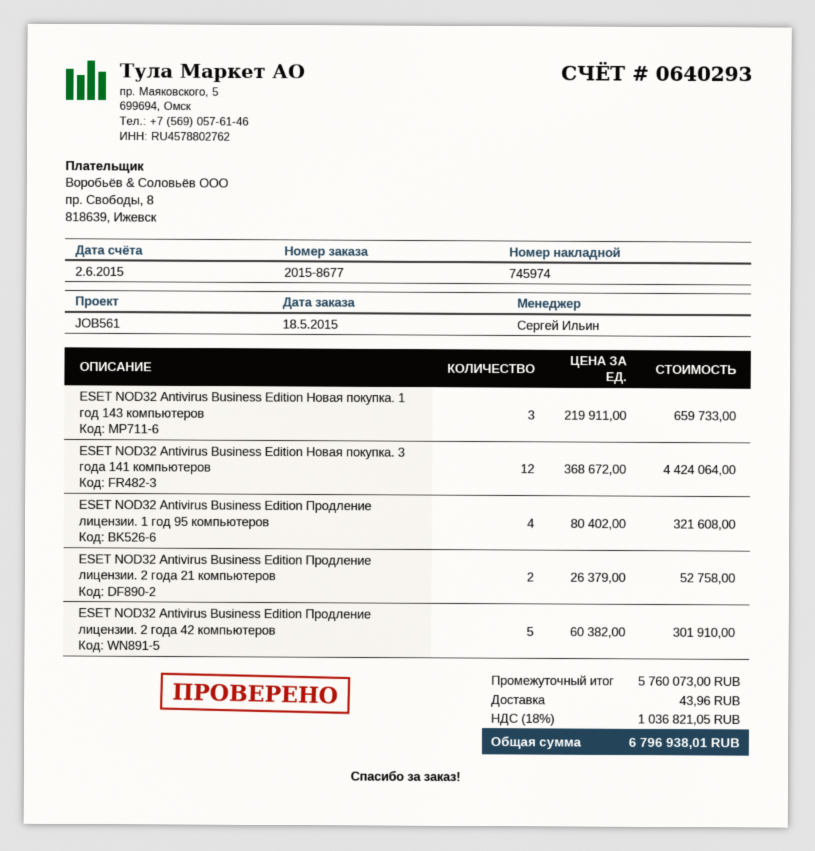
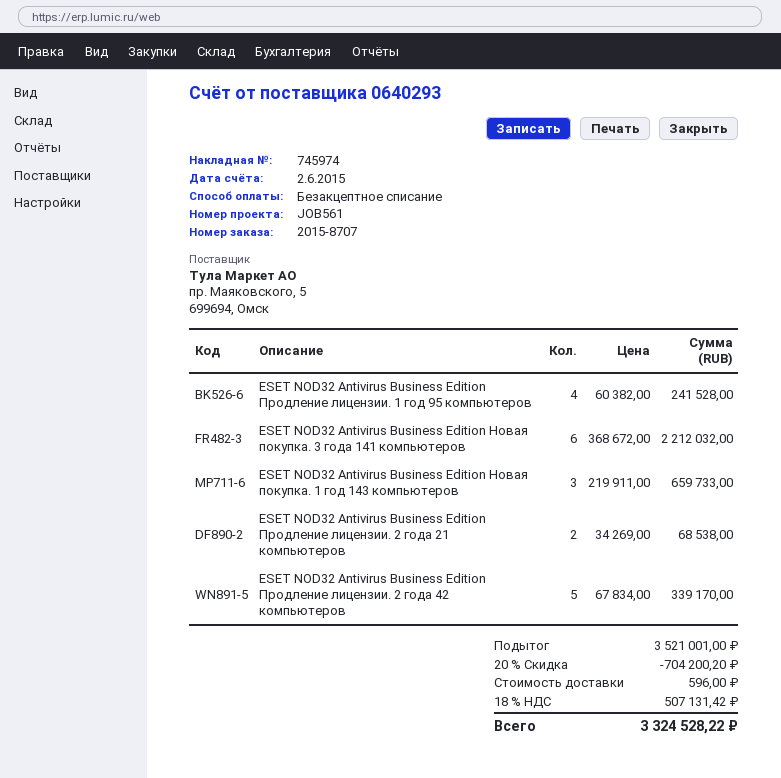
order number: 2015-8677 -> 2015-8707
ESET NOD32 Antivirus Business Edition Новая покупка. 3 года 141 компьютеров: 12 x 368672.00 = 4424064.00 -> 6 x 368672.00 = 2212032.00
ESET NOD32 Antivirus Business Edition Продление лицензии. 1 год 95 компьютеров: 4 x 80402.00 = 321608.00 -> 4 x 60382.00 = 241528.00
ESET NOD32 Antivirus Business Edition Продление лицензии. 2 года 21 компьютеров: 2 x 26379.00 = 52758.00 -> 2 x 34269.00 = 68538.00
ESET NOD32 Antivirus Business Edition Продление лицензии. 2 года 42 компьютеров: 5 x 60382.00 = 301910.00 -> 5 x 67834.00 = 339170.00
subtotal: 5760073.00 -> 3521001.00
discount: none -> 20% = 704200.20
shipping: 43.96 -> 596.00
tax: 18% = 1036821.05 -> 18% = 507131.42
total: 6796938.01 -> 3324528.22

